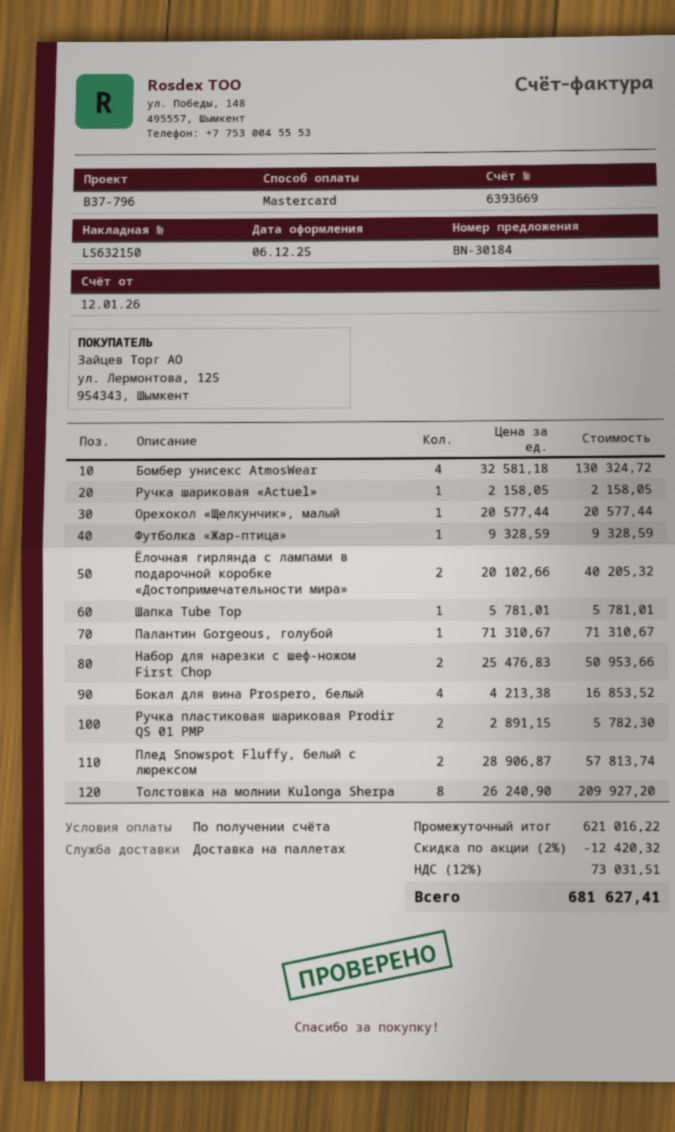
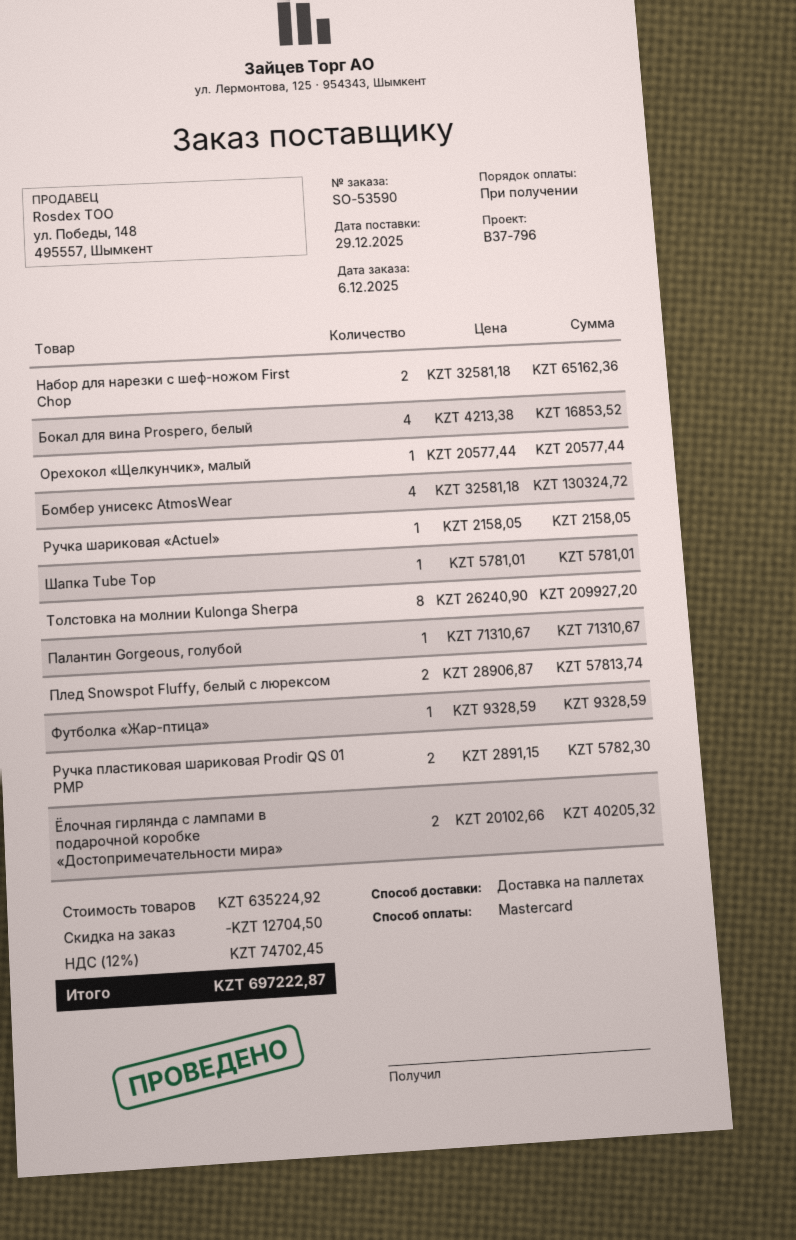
Набор для нарезки с шеф-ножом First Chop: 2 x 25476.83 = 50953.66 -> 2 x 32581.18 = 65162.36
subtotal: 621016.22 -> 635224.92
discount: 12420.32 -> 12704.50
tax: 12% = 73031.51 -> 12% = 74702.45
total: 681627.41 -> 697222.87

